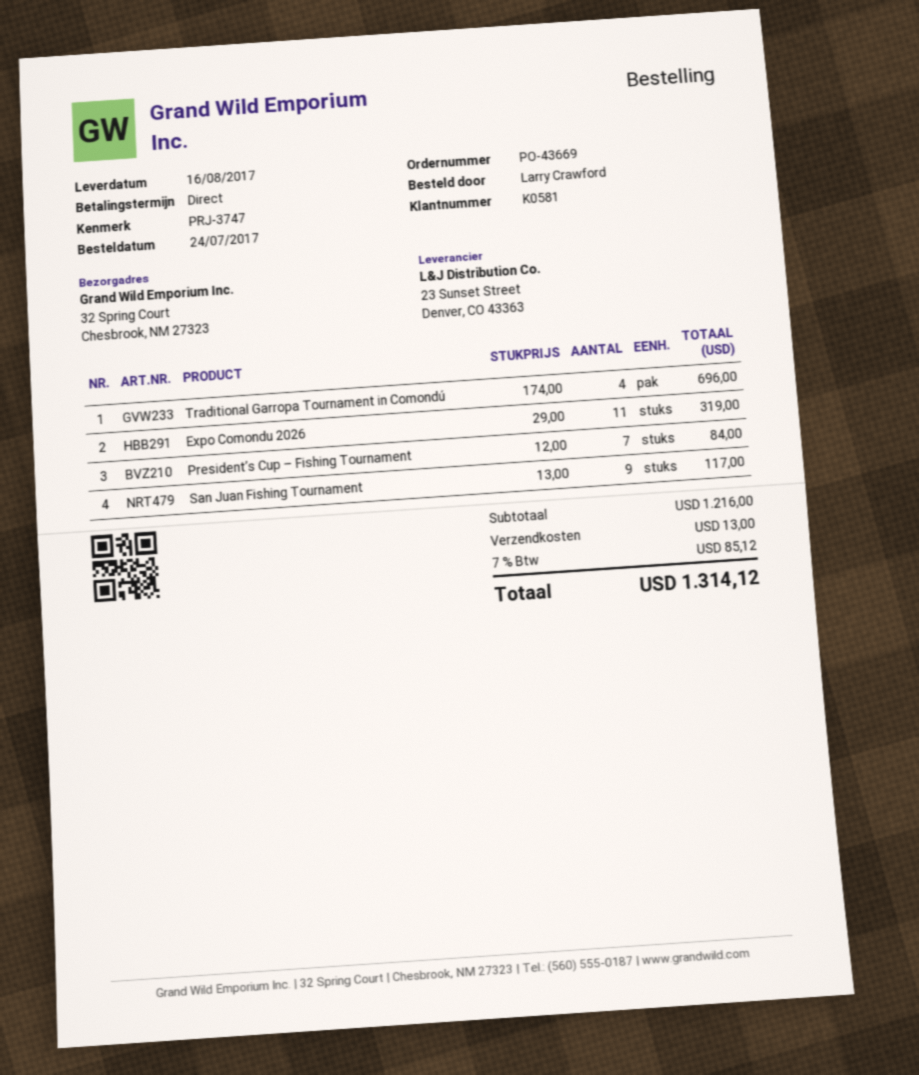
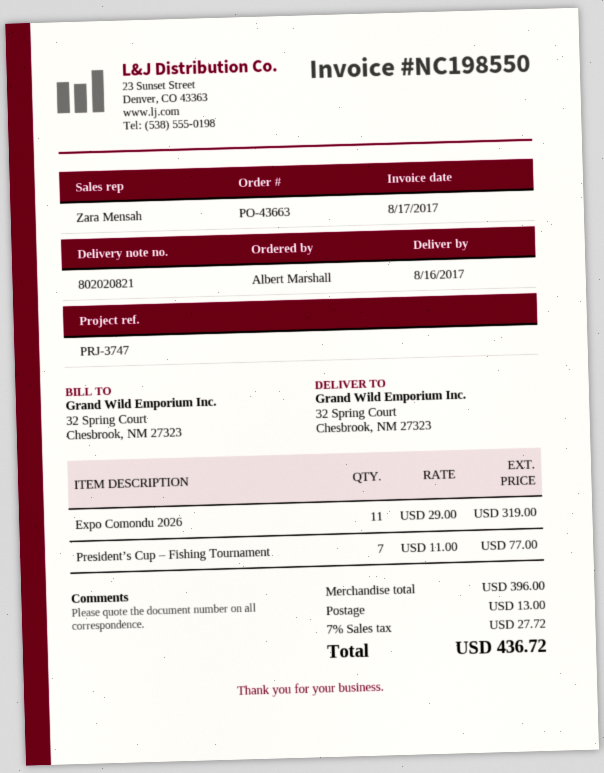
order number: PO-43669 -> PO-43663
ordered by: Larry Crawford -> Albert Marshall
Traditional Garropa Tournament in Comondú: 4 x 174.00 = 696.00 -> none
President’s Cup – Fishing Tournament: 7 x 12.00 = 84.00 -> 7 x 11.00 = 77.00
San Juan Fishing Tournament: 9 x 13.00 = 117.00 -> none
subtotal: 1216.00 -> 396.00
tax: 7% = 85.12 -> 7% = 27.72
total: 1314.12 -> 436.72

